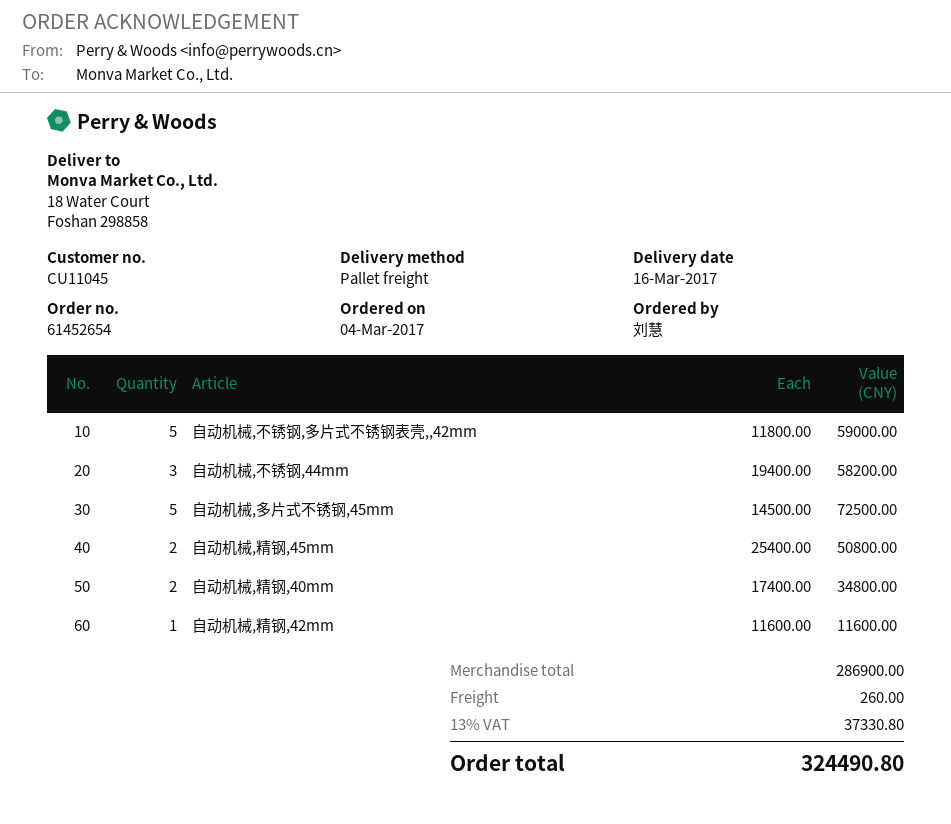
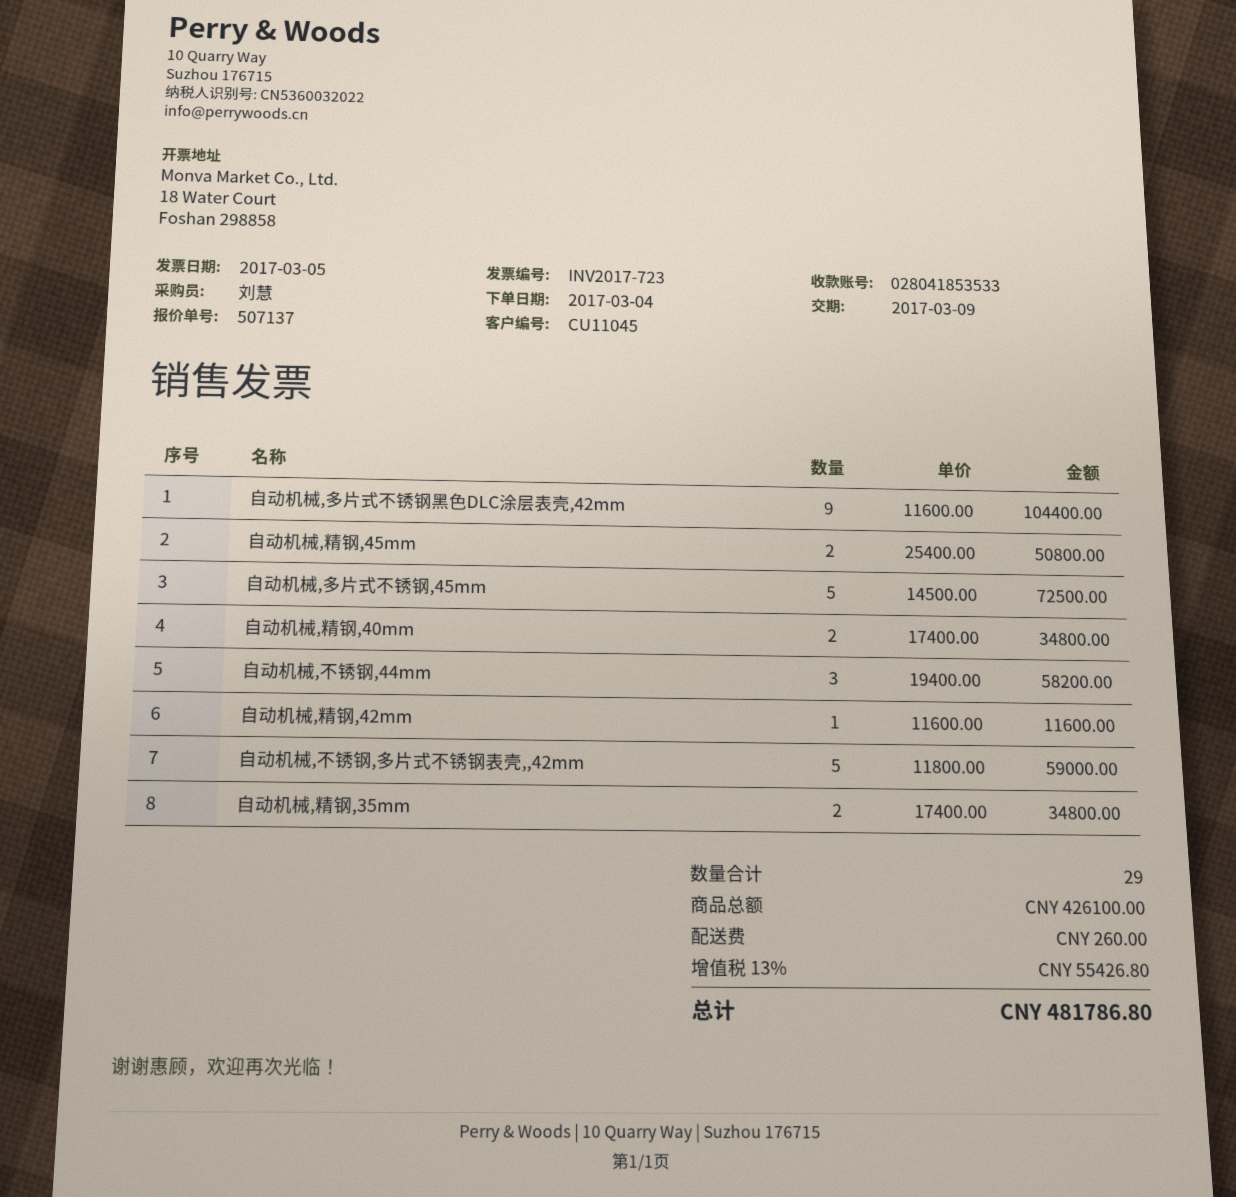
delivery date: 2017-03-16 -> 2017-03-09
自动机械,多片式不锈钢黑色DLC涂层表壳,42mm: none -> 9 x 11600.00 = 104400.00
自动机械,精钢,35mm: none -> 2 x 17400.00 = 34800.00
subtotal: 286900.00 -> 426100.00
tax: 13% = 37330.80 -> 13% = 55426.80
total: 324490.80 -> 481786.80

